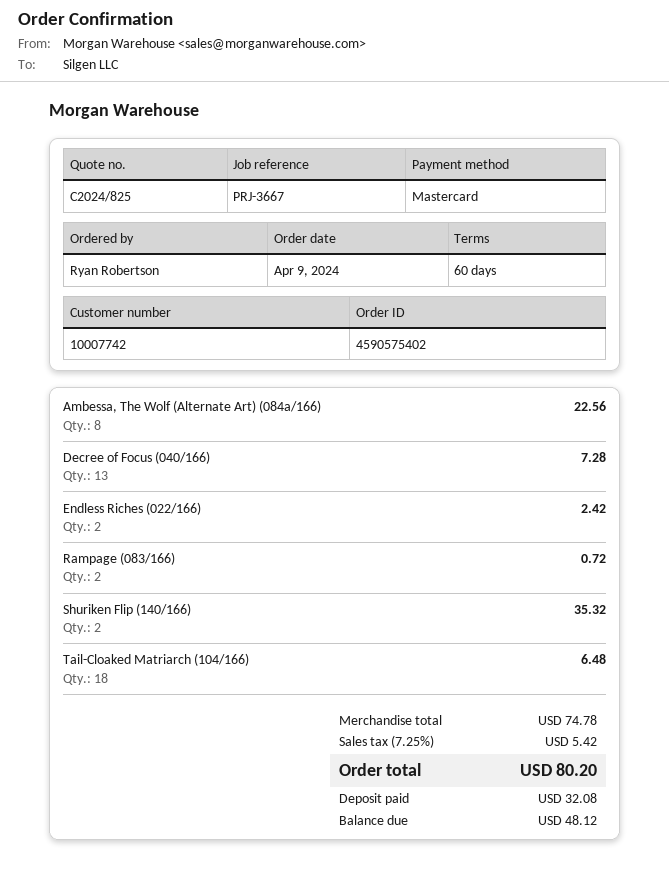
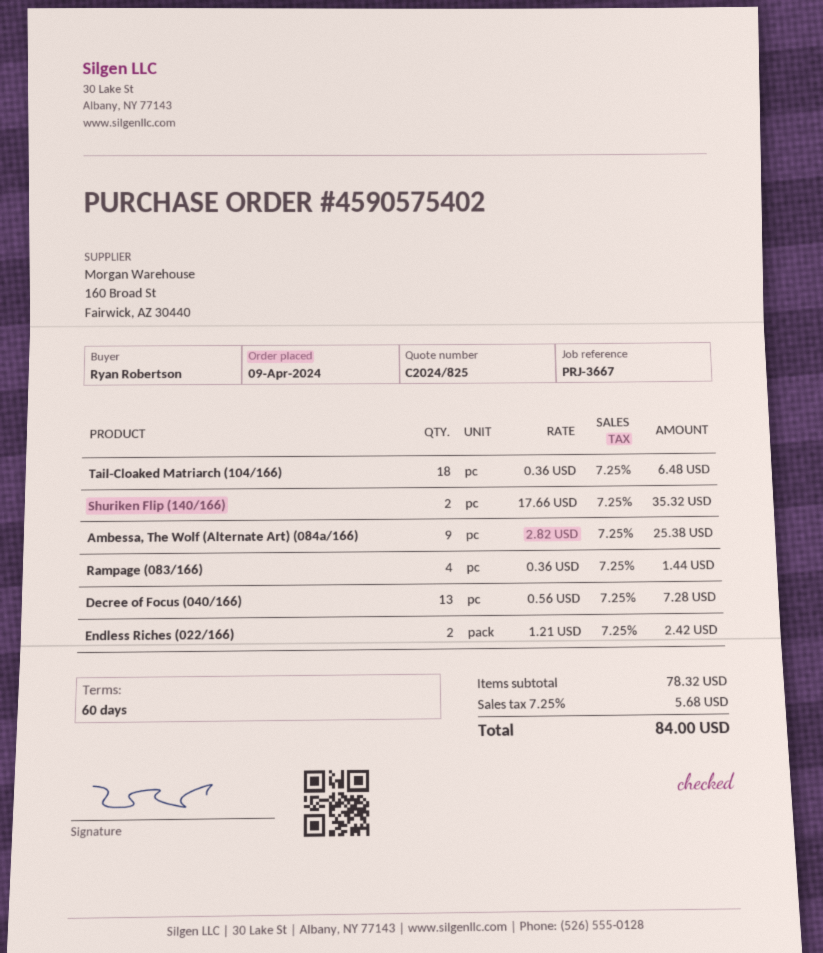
Ambessa, The Wolf (Alternate Art) (084a/166): 8 for 22.56 -> 9 for 25.38
Rampage (083/166): 2 for 0.72 -> 4 for 1.44
subtotal: 74.78 -> 78.32
tax: 7.25% = 5.42 -> 7.25% = 5.68
total: 80.20 -> 84.00

